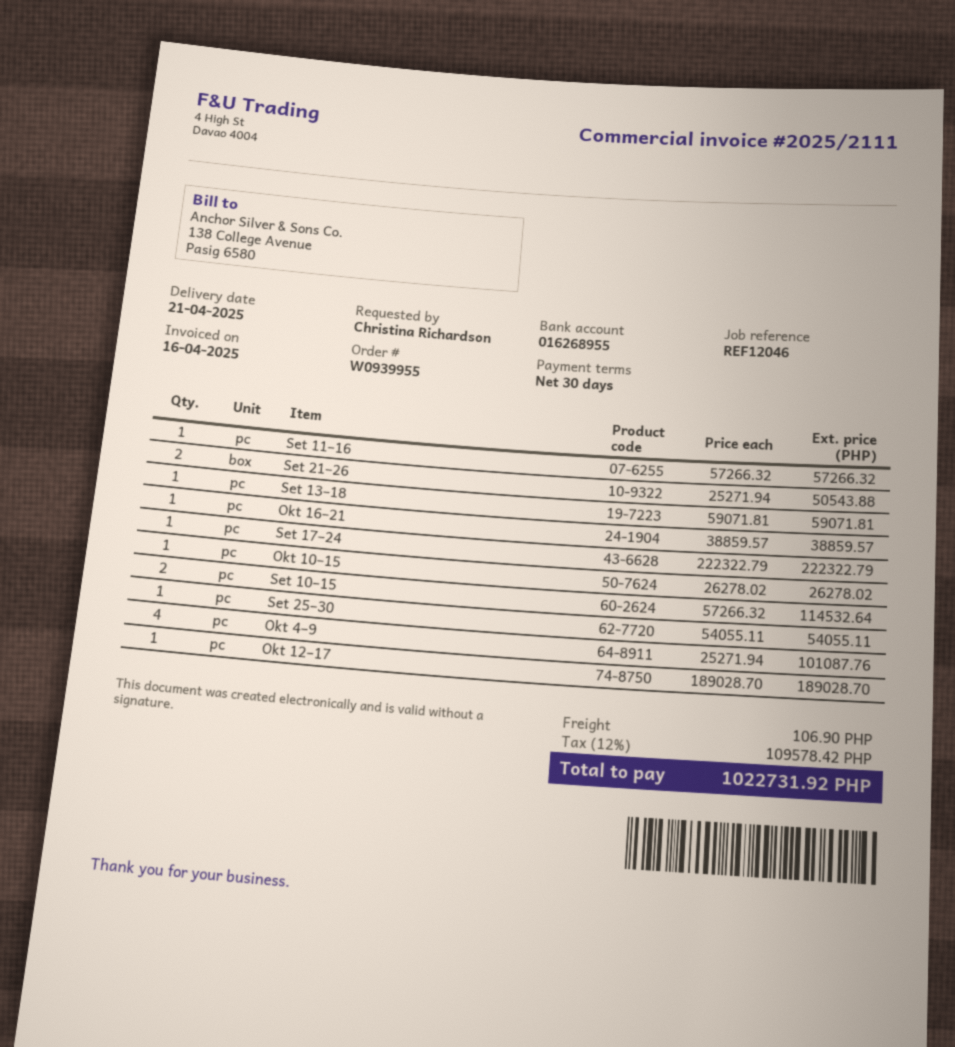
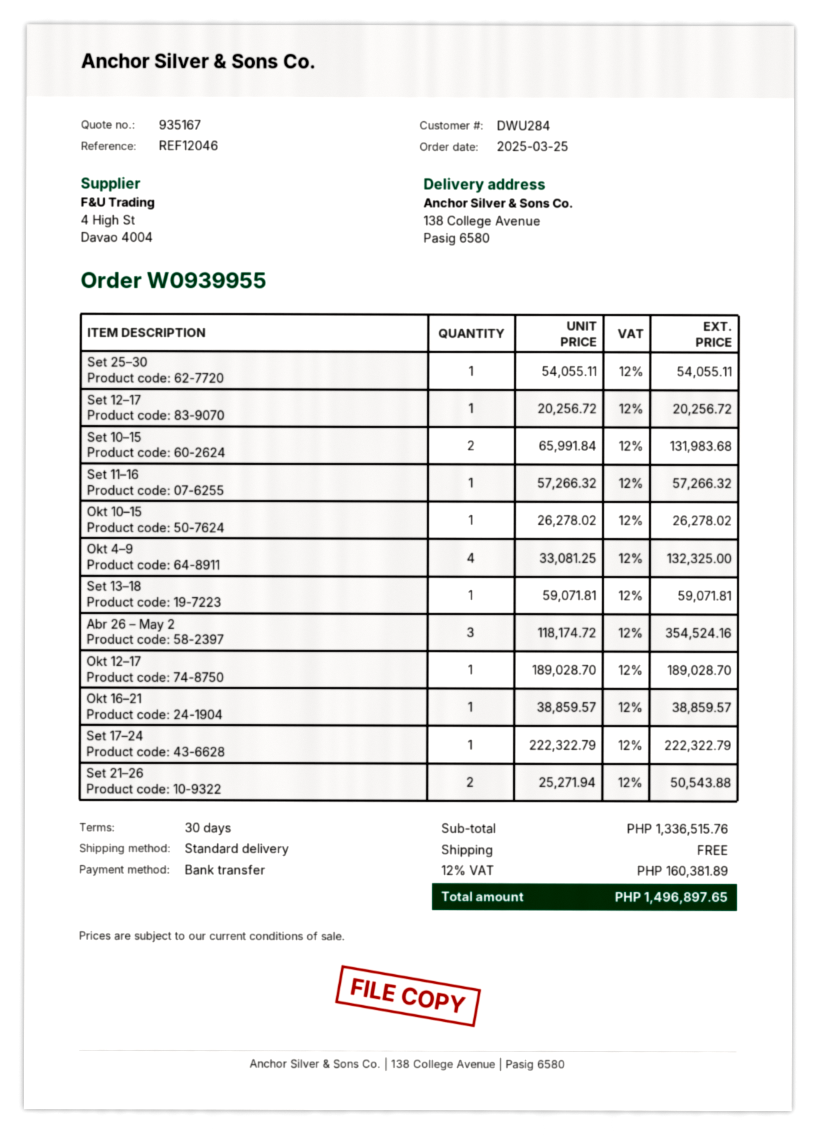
Set 10–15: 2 x 57266.32 = 114532.64 -> 2 x 65991.84 = 131983.68
Okt 4–9: 4 x 25271.94 = 101087.76 -> 4 x 33081.25 = 132325.00
Set 12–17: none -> 1 x 20256.72 = 20256.72
Abr 26 – May 2: none -> 3 x 118174.72 = 354524.16
shipping: 106.90 -> 0.00
tax: 12% = 109578.42 -> 12% = 160381.89
total: 1022731.92 -> 1496897.65

